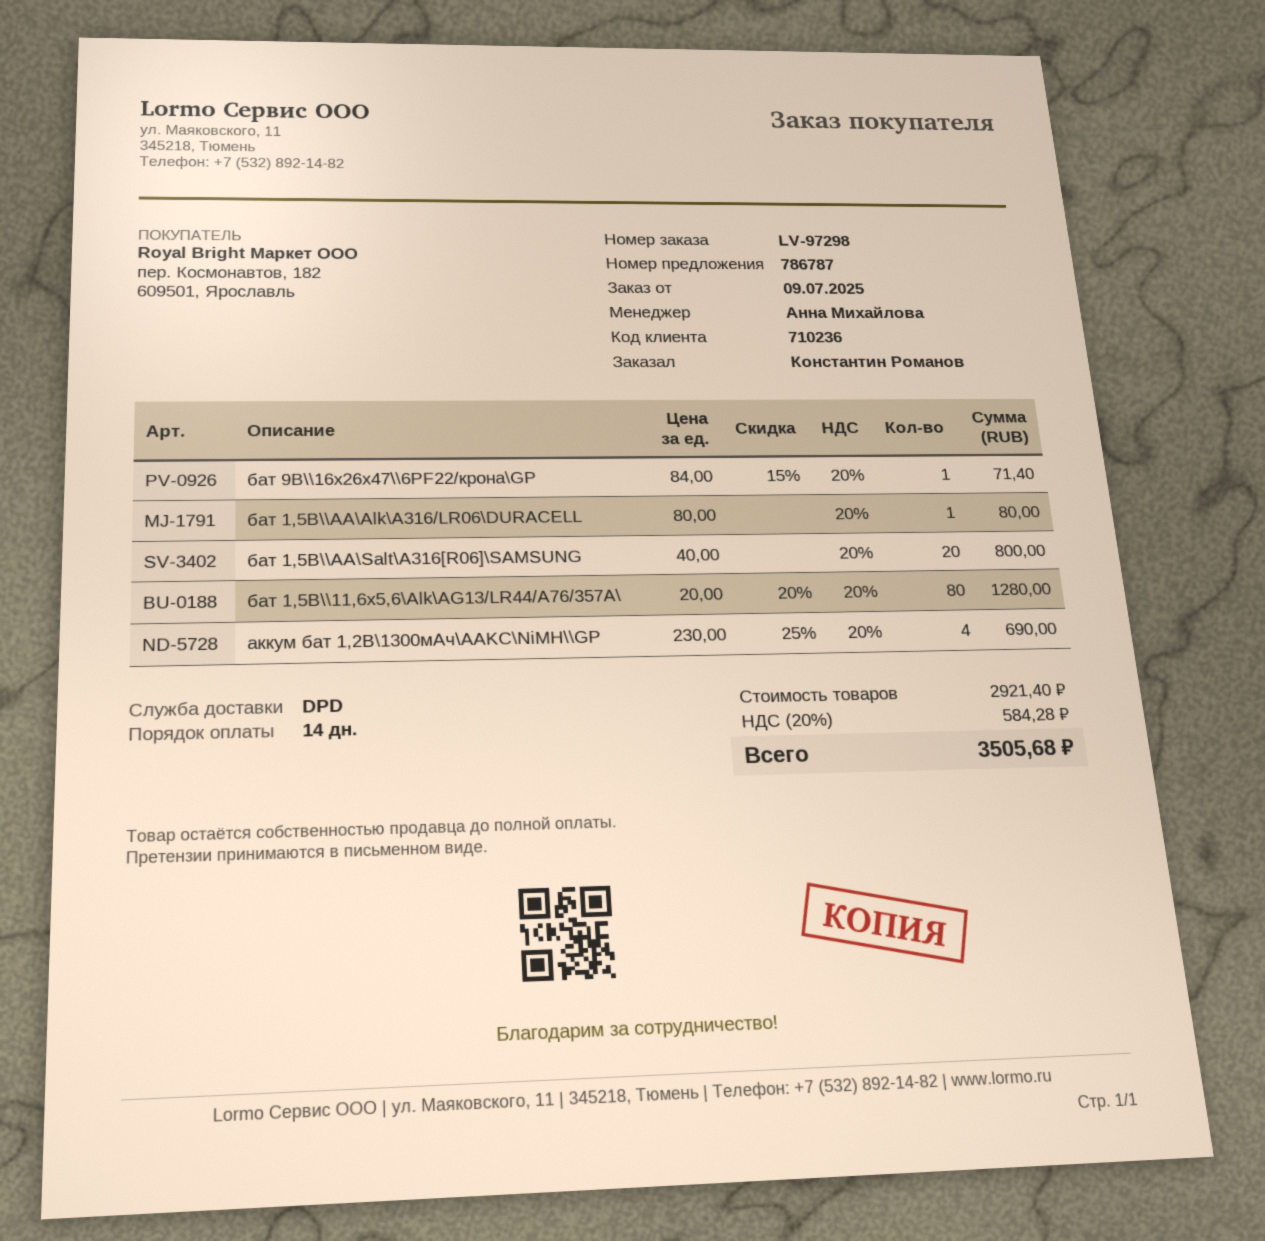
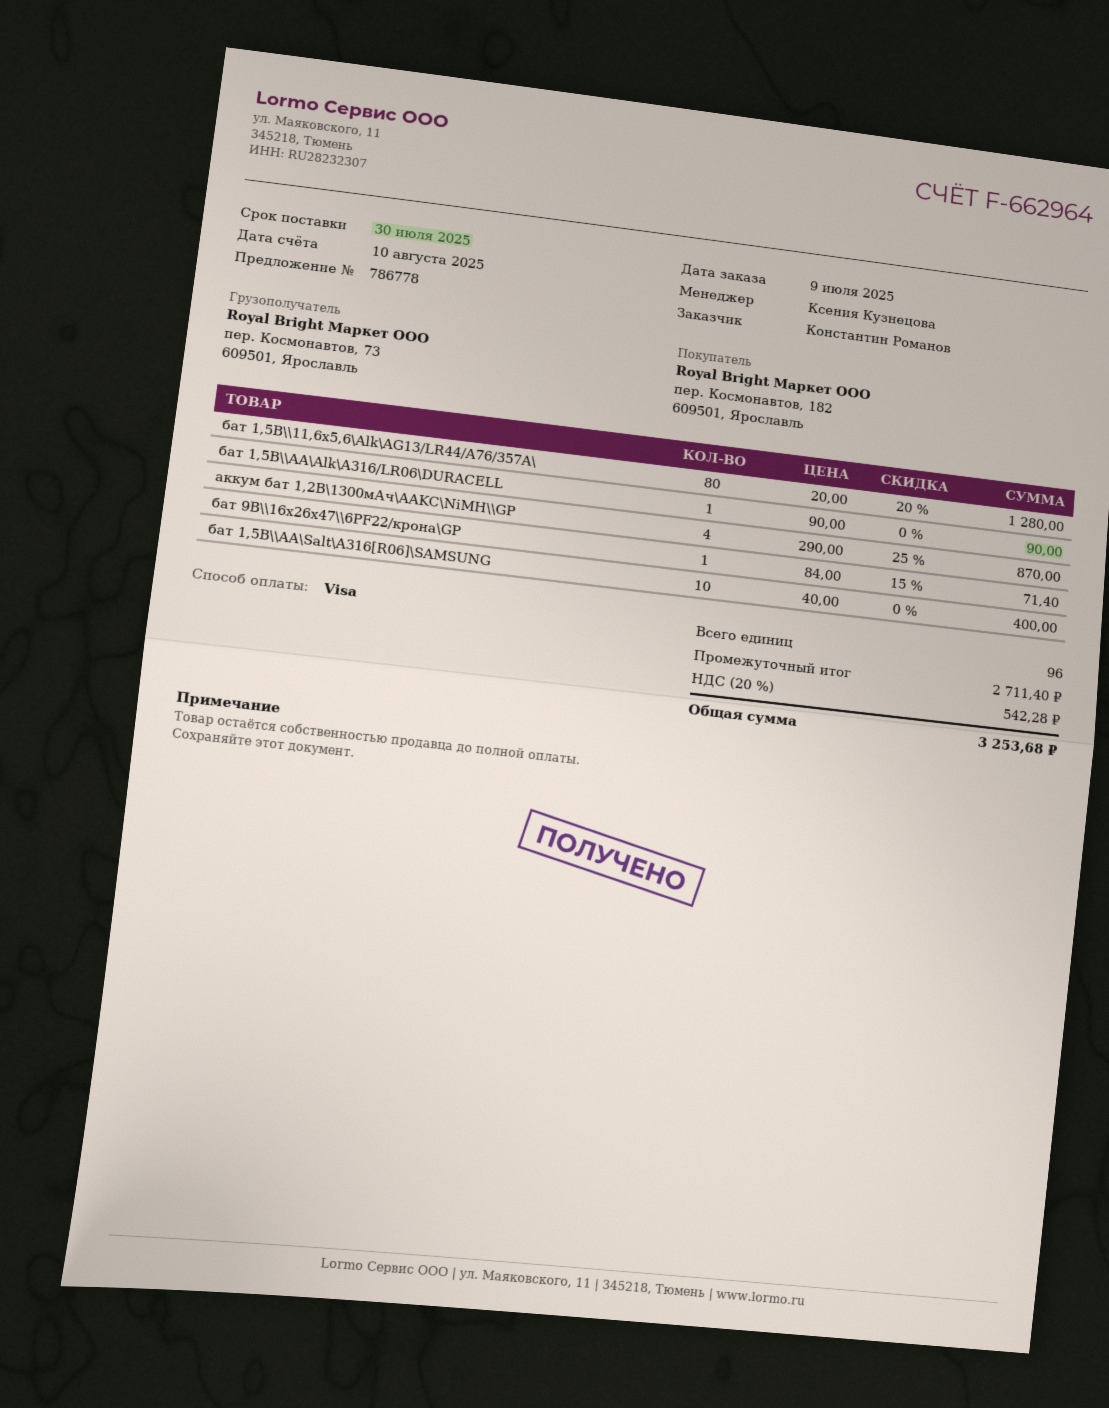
quote number: 786787 -> 786778
sales rep: Анна Михайлова -> Ксения Кузнецова
бат 1,5В\\AA\Alk\A316/LR06\DURACELL: 1 x 80.00 = 80.00 -> 1 x 90.00 = 90.00
бат 1,5В\\AA\Salt\A316[R06]\SAMSUNG: 20 x 40.00 = 800.00 -> 10 x 40.00 = 400.00
аккум бат 1,2В\1300мАч\AAKC\NiMH\\GP: 4 x 230.00 - 25% = 690.00 -> 4 x 290.00 - 25% = 870.00
subtotal: 2921.40 -> 2711.40
tax: 20% = 584.28 -> 20% = 542.28
total: 3505.68 -> 3253.68

